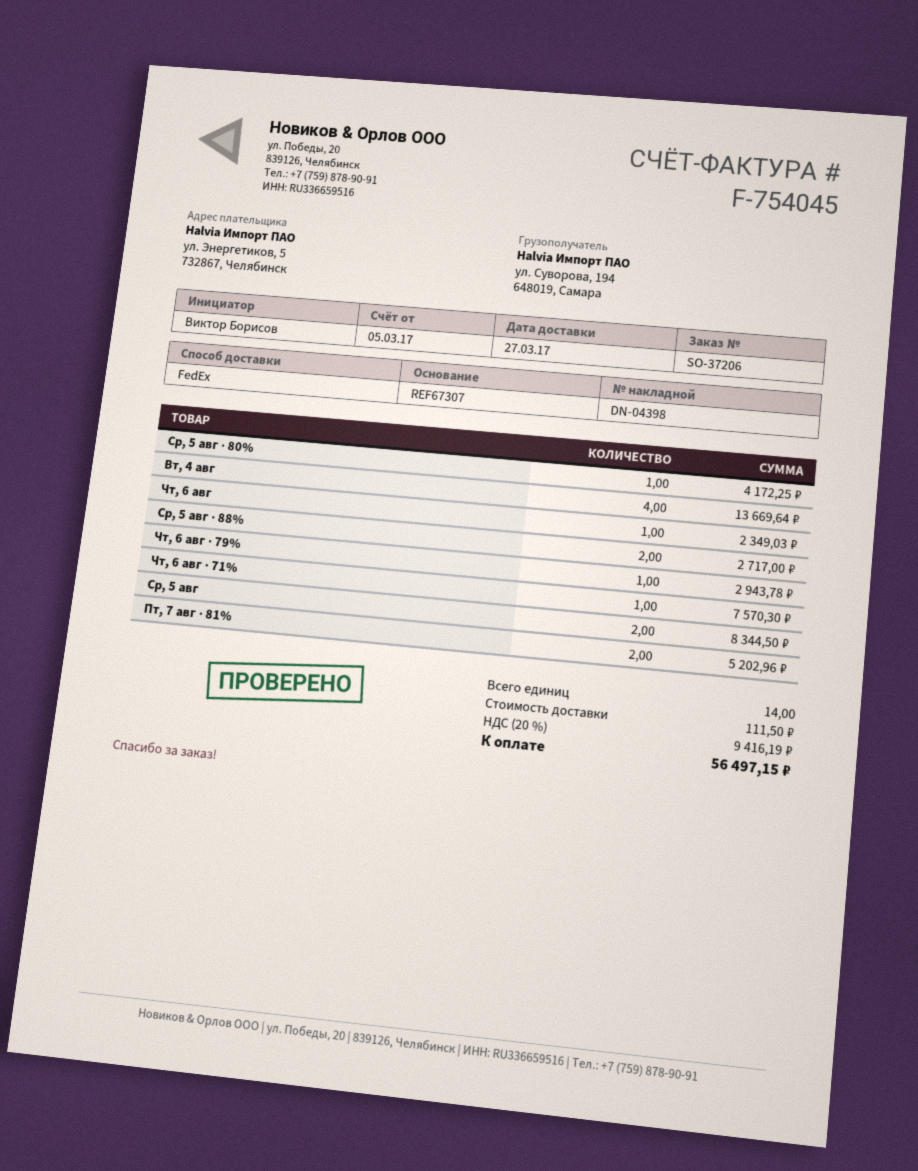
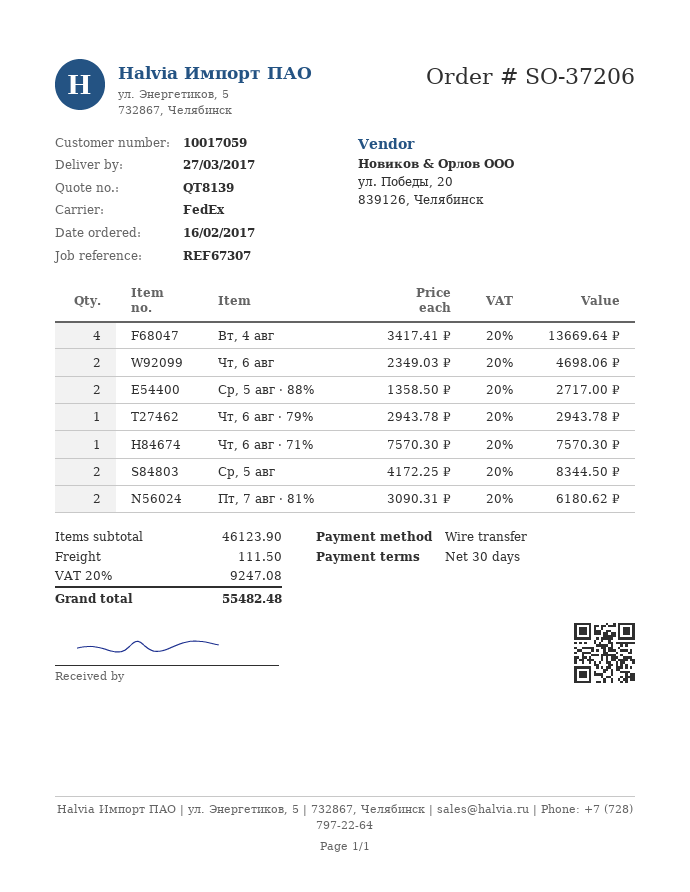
Ср, 5 авг · 80%: 1 for 4172.25 -> none
Чт, 6 авг: 1 for 2349.03 -> 2 for 4698.06
Пт, 7 авг · 81%: 2 for 5202.96 -> 2 for 6180.62
tax: 20% = 9416.19 -> 20% = 9247.08
total: 56497.15 -> 55482.48

